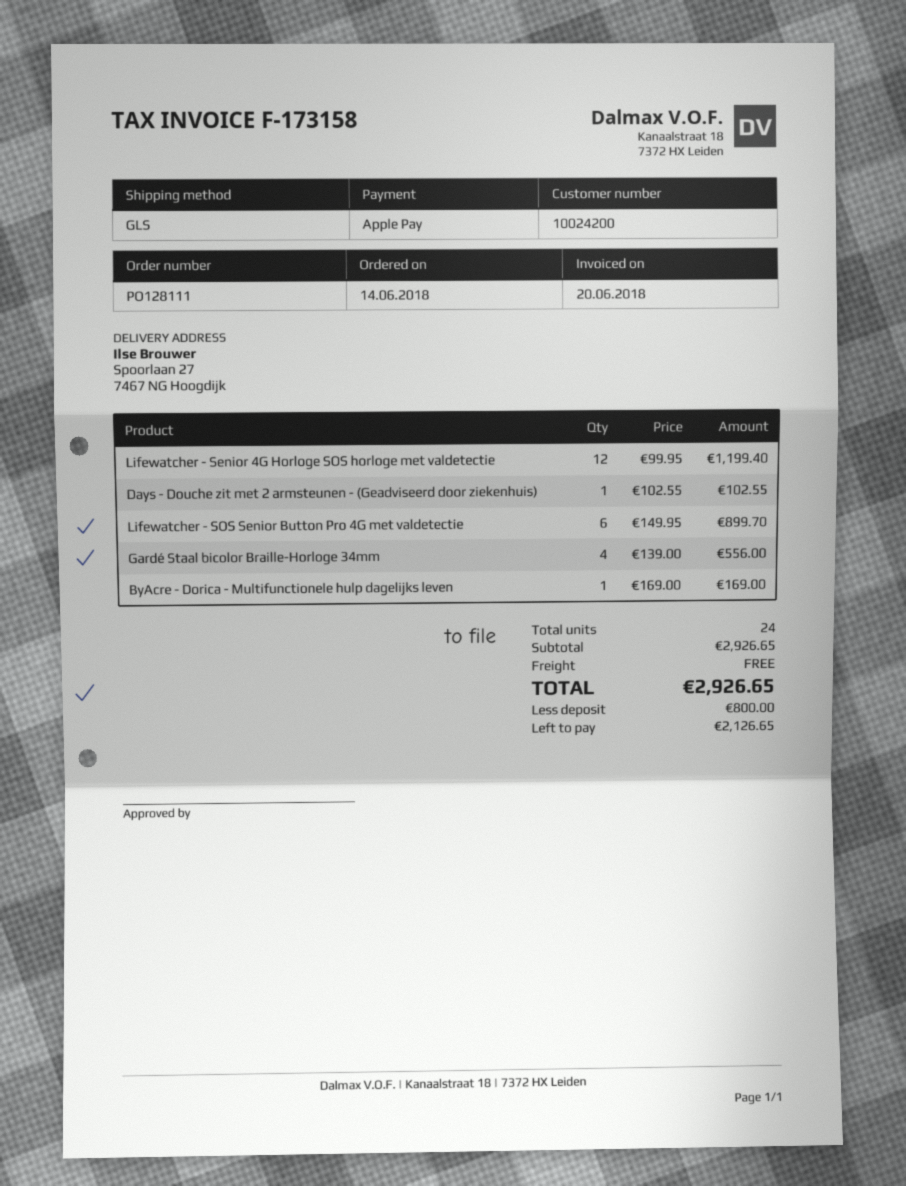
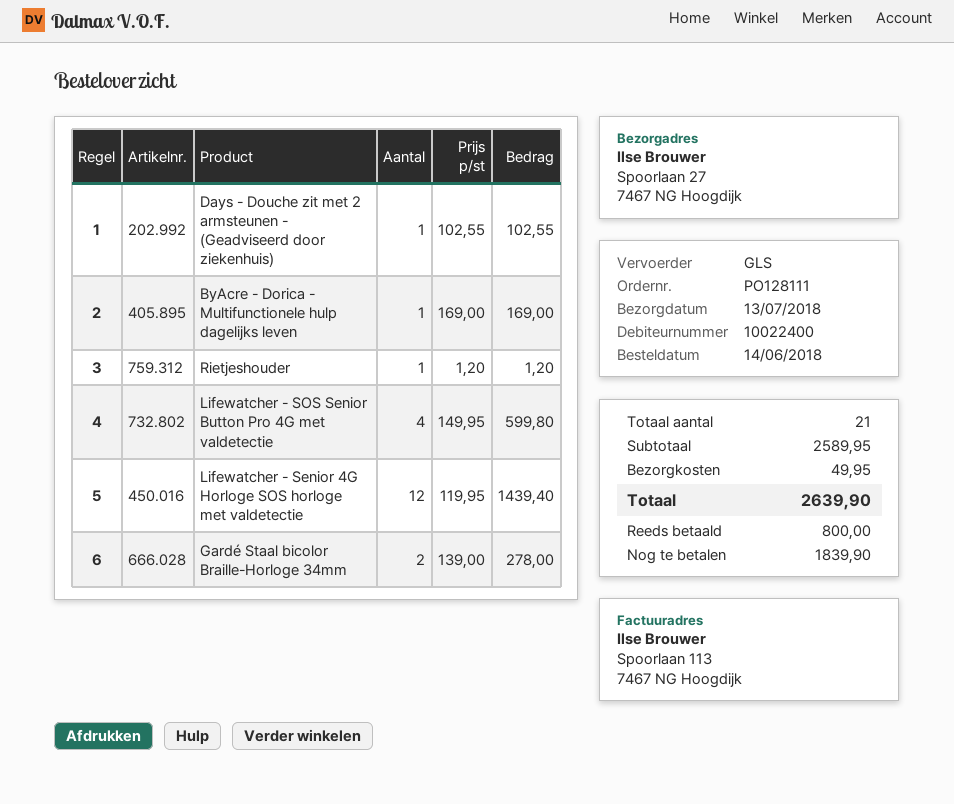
customer number: 10024200 -> 10022400
Lifewatcher - Senior 4G Horloge SOS horloge met valdetectie: 12 x 99.95 = 1199.40 -> 12 x 119.95 = 1439.40
Lifewatcher - SOS Senior Button Pro 4G met valdetectie: 6 x 149.95 = 899.70 -> 4 x 149.95 = 599.80
Gardé Staal bicolor Braille-Horloge 34mm: 4 x 139.00 = 556.00 -> 2 x 139.00 = 278.00
Rietjeshouder: none -> 1 x 1.20 = 1.20
total quantity: 24 -> 21
subtotal: 2926.65 -> 2589.95
shipping: 0.00 -> 49.95
total: 2926.65 -> 2639.90
balance: 2126.65 -> 1839.90

